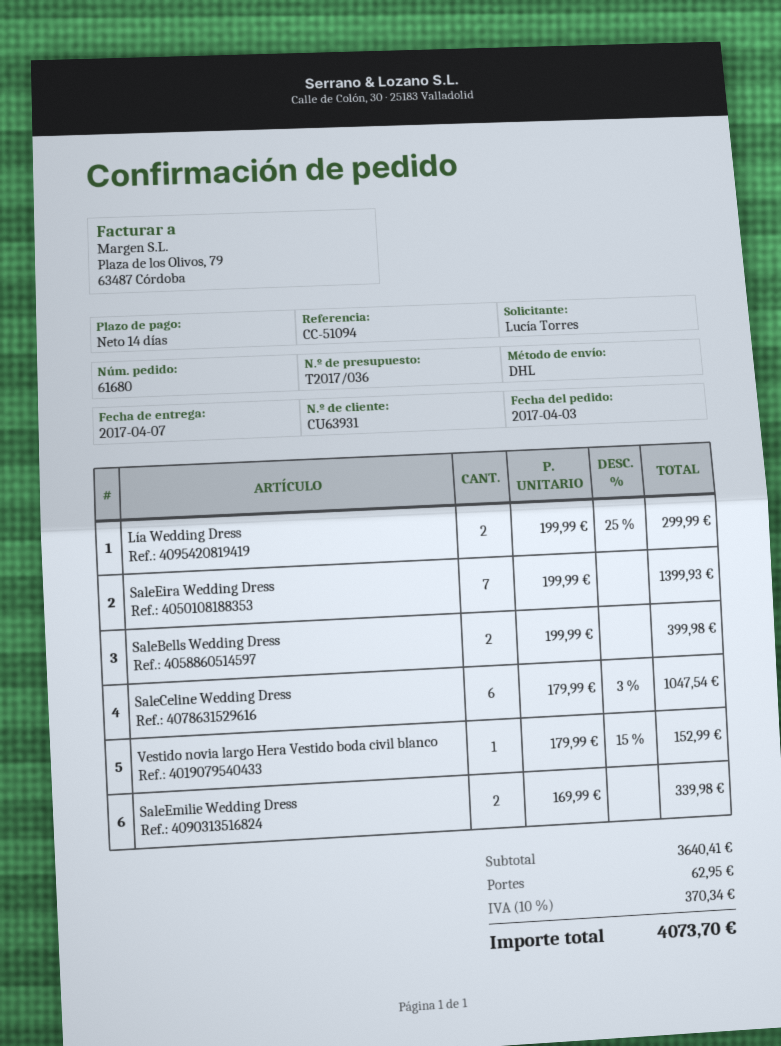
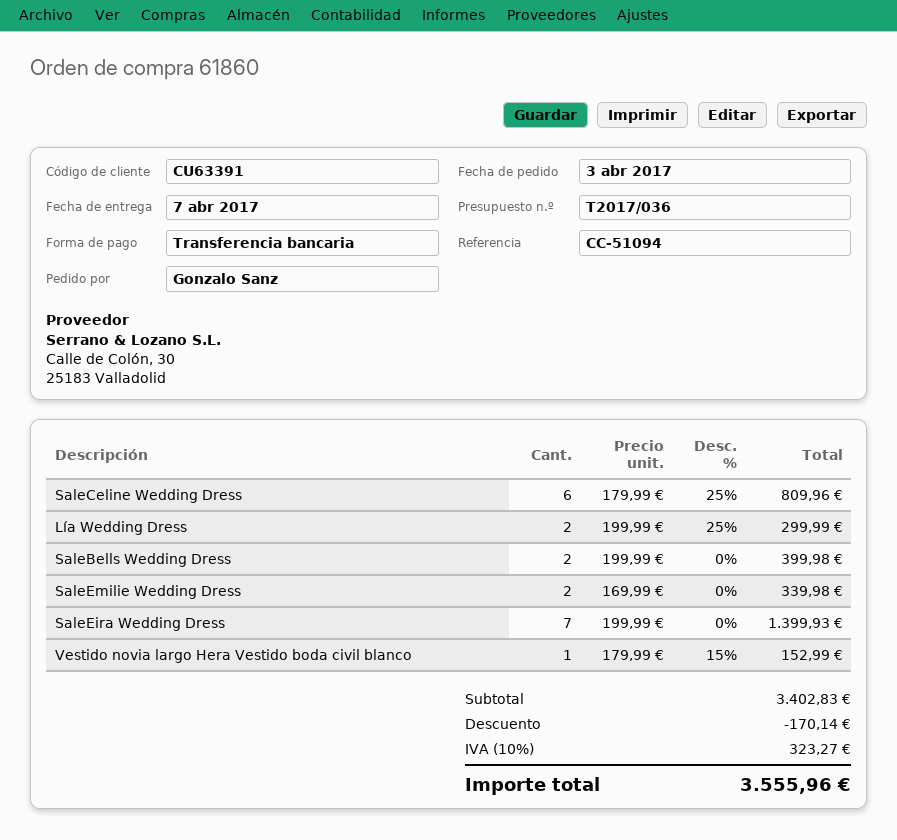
order number: 61680 -> 61860
customer number: CU63931 -> CU63391
ordered by: Lucía Torres -> Gonzalo Sanz
SaleCeline Wedding Dress: 6 x 179.99 - 3% = 1047.54 -> 6 x 179.99 - 25% = 809.96
subtotal: 3640.41 -> 3402.83
discount: none -> 170.14
shipping: 62.95 -> none
tax: 10% = 370.34 -> 10% = 323.27
total: 4073.70 -> 3555.96

